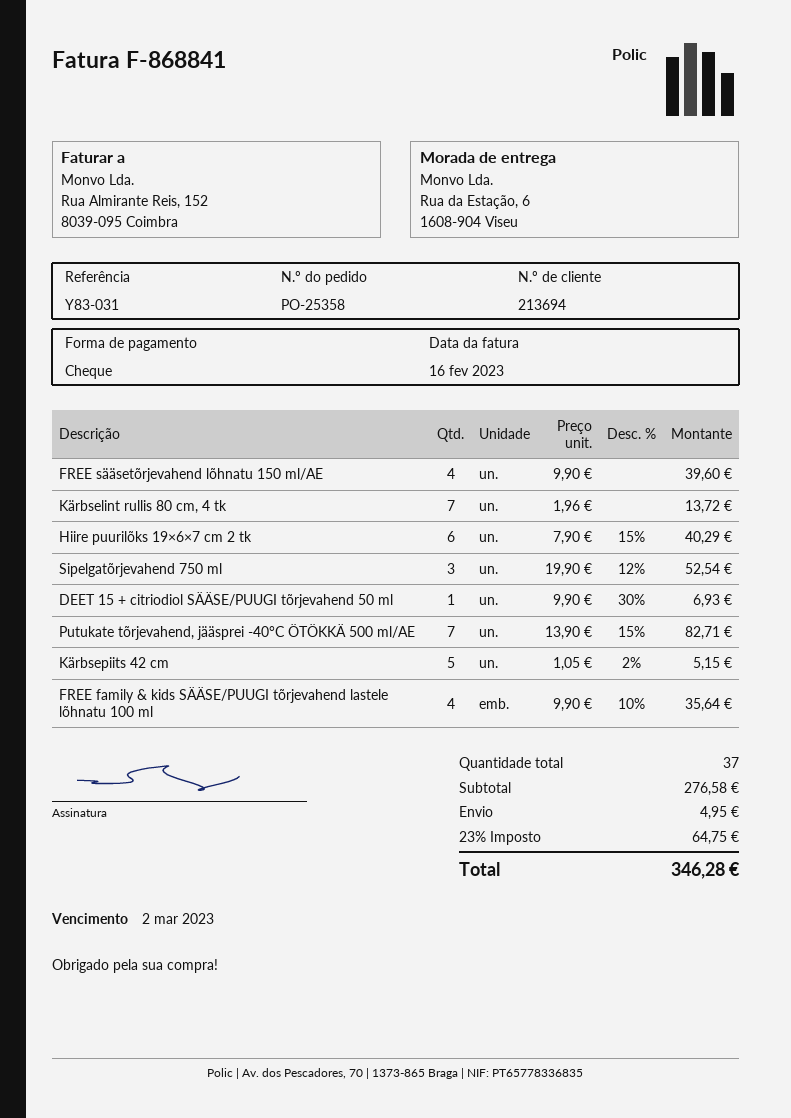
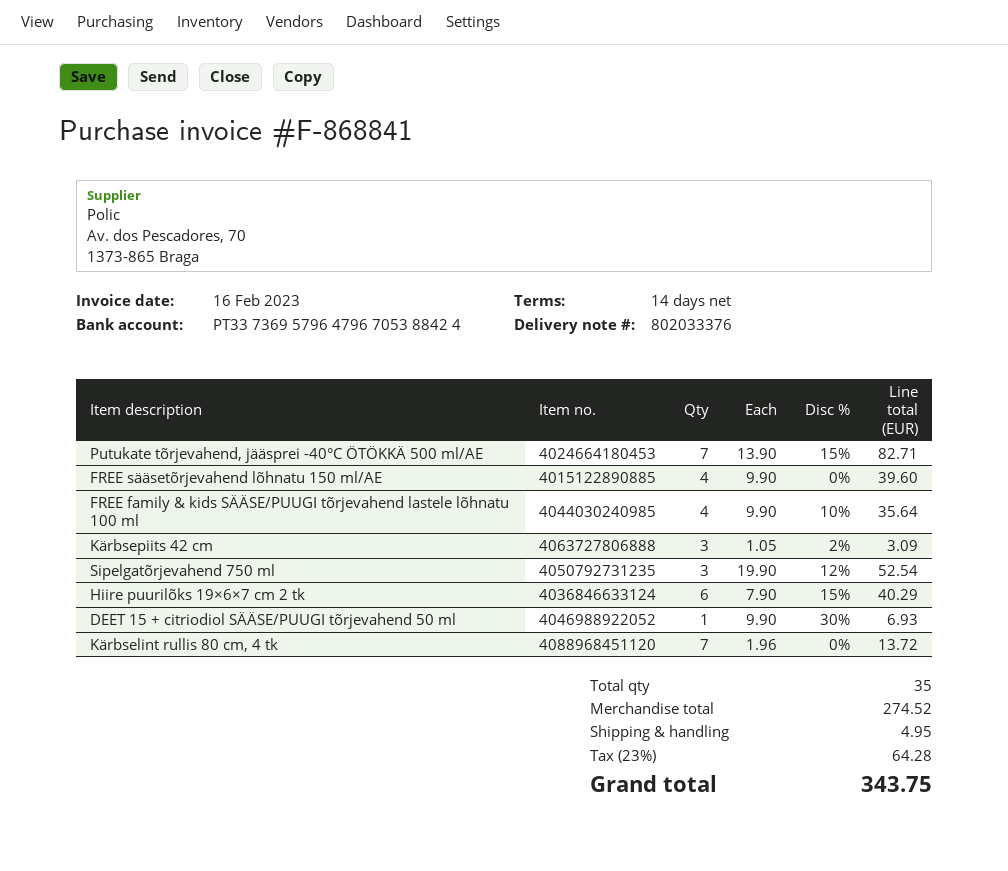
Kärbsepiits 42 cm: 5 x 1.05 - 2% = 5.15 -> 3 x 1.05 - 2% = 3.09
total quantity: 37 -> 35
subtotal: 276.58 -> 274.52
tax: 23% = 64.75 -> 23% = 64.28
total: 346.28 -> 343.75

